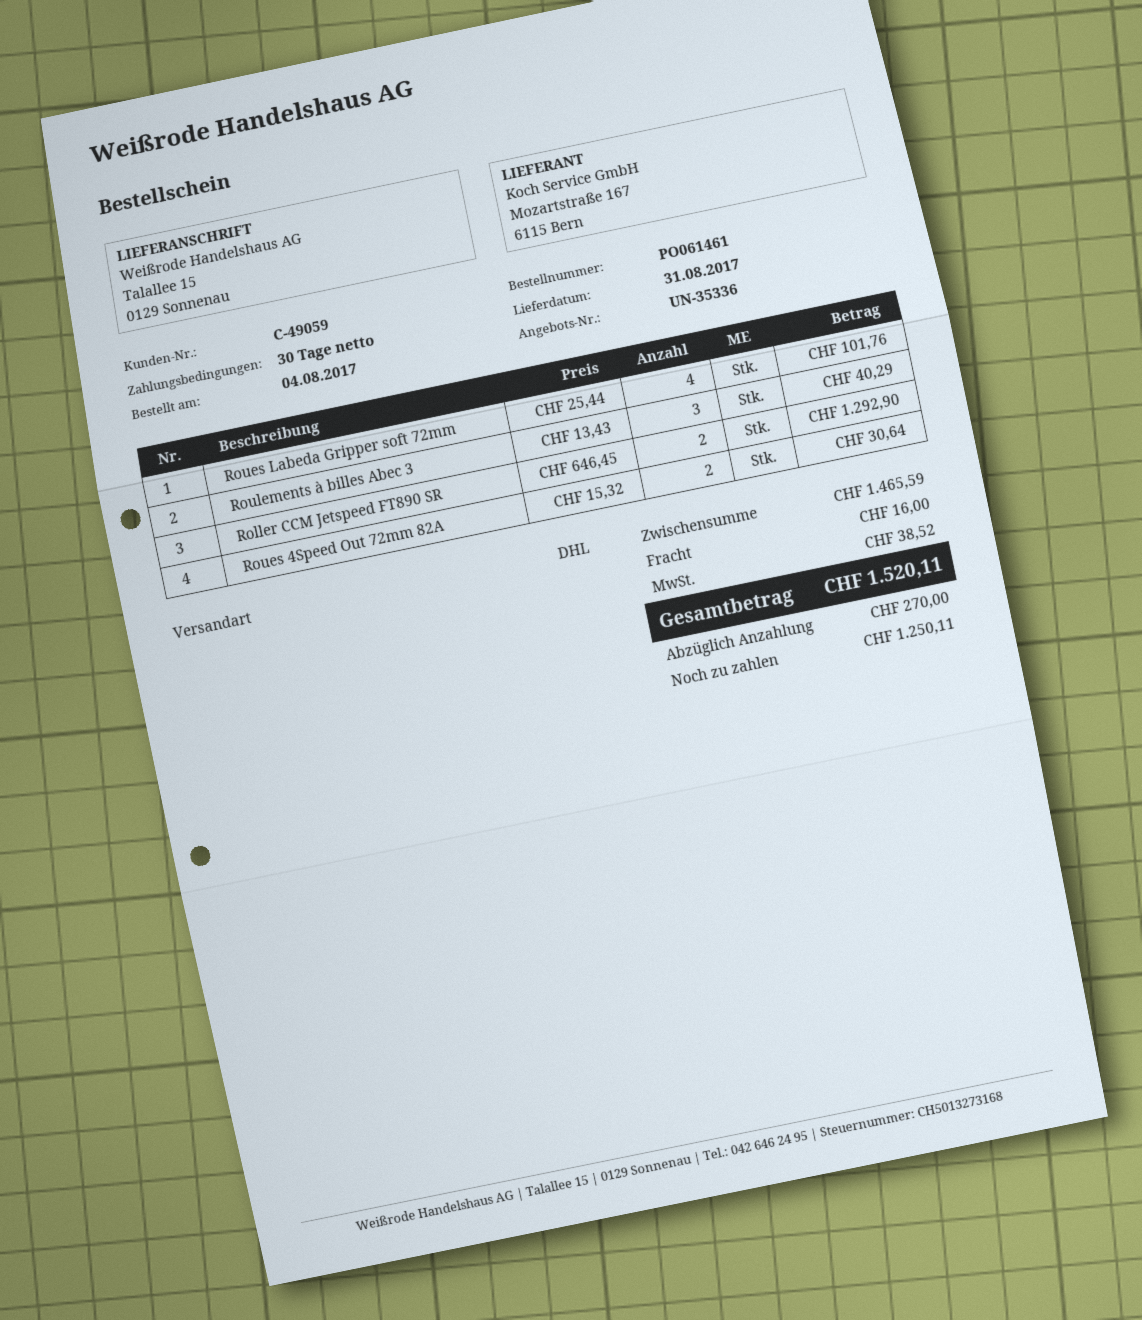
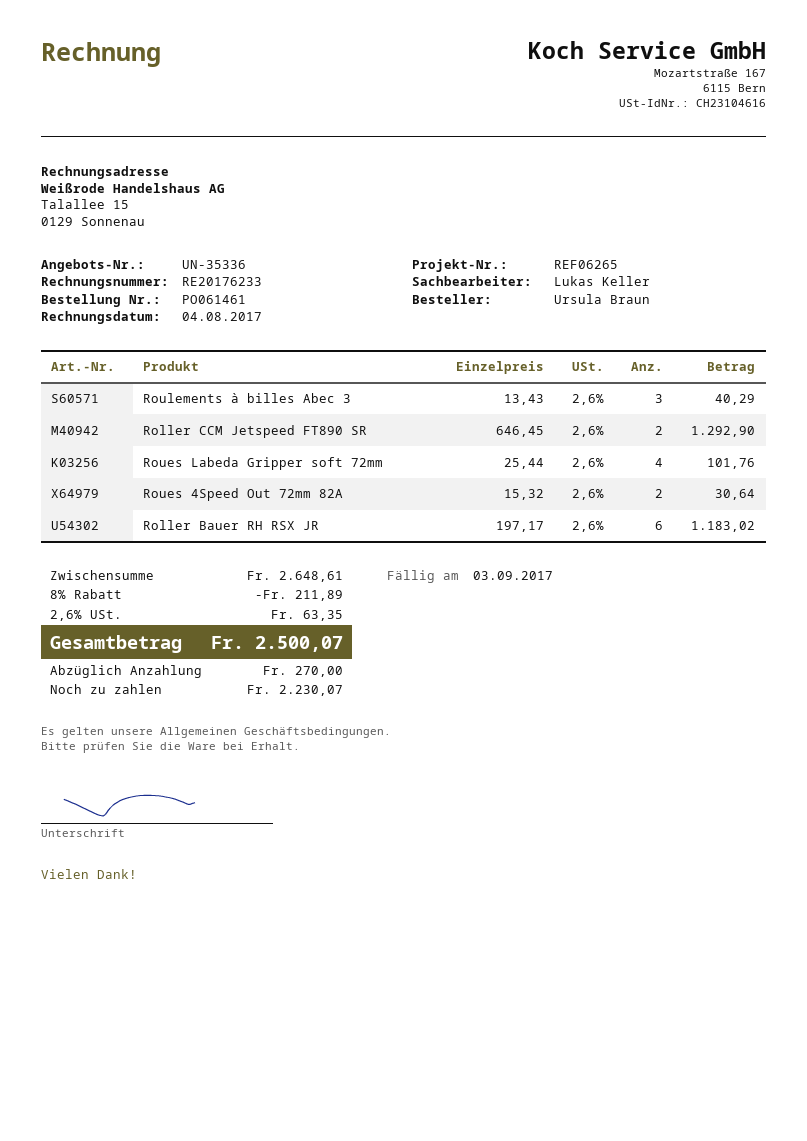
Roller Bauer RH RSX JR: none -> 6 x 197.17 = 1183.02
subtotal: 1465.59 -> 2648.61
discount: none -> 8% = 211.89
shipping: 16.00 -> none
tax: 38.52 -> 63.35
total: 1520.11 -> 2500.07
balance: 1250.11 -> 2230.07

